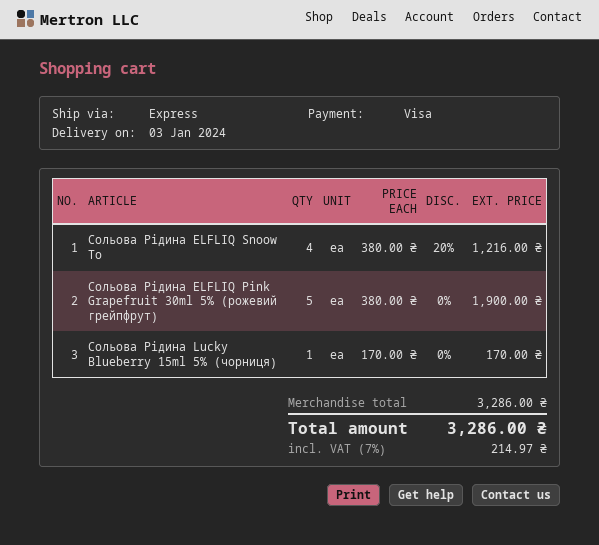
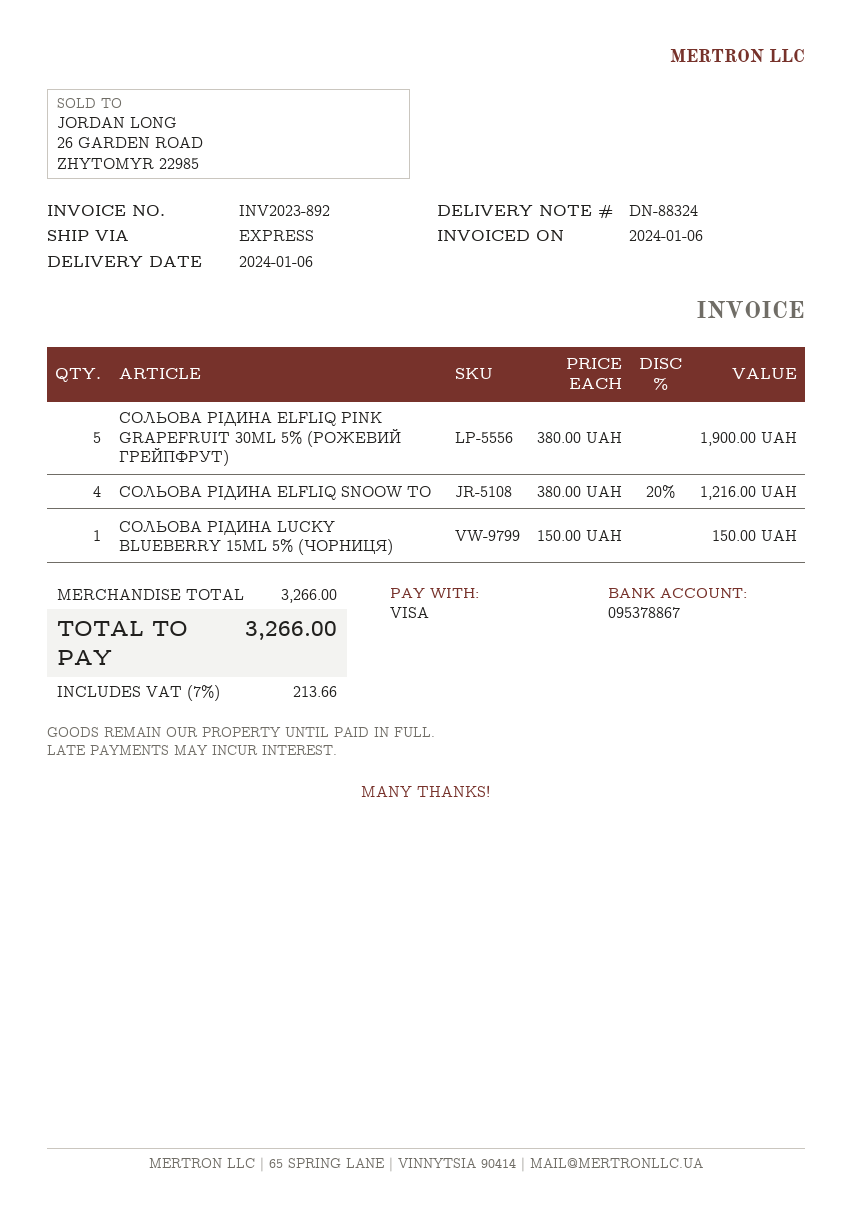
delivery date: 2024-01-03 -> 2024-01-06
Сольова Рідина Lucky Blueberry 15ml 5% (чорниця): 1 x 170.00 = 170.00 -> 1 x 150.00 = 150.00
subtotal: 3286.00 -> 3266.00
tax: 7% = 214.97 -> 7% = 213.66
total: 3286.00 -> 3266.00

